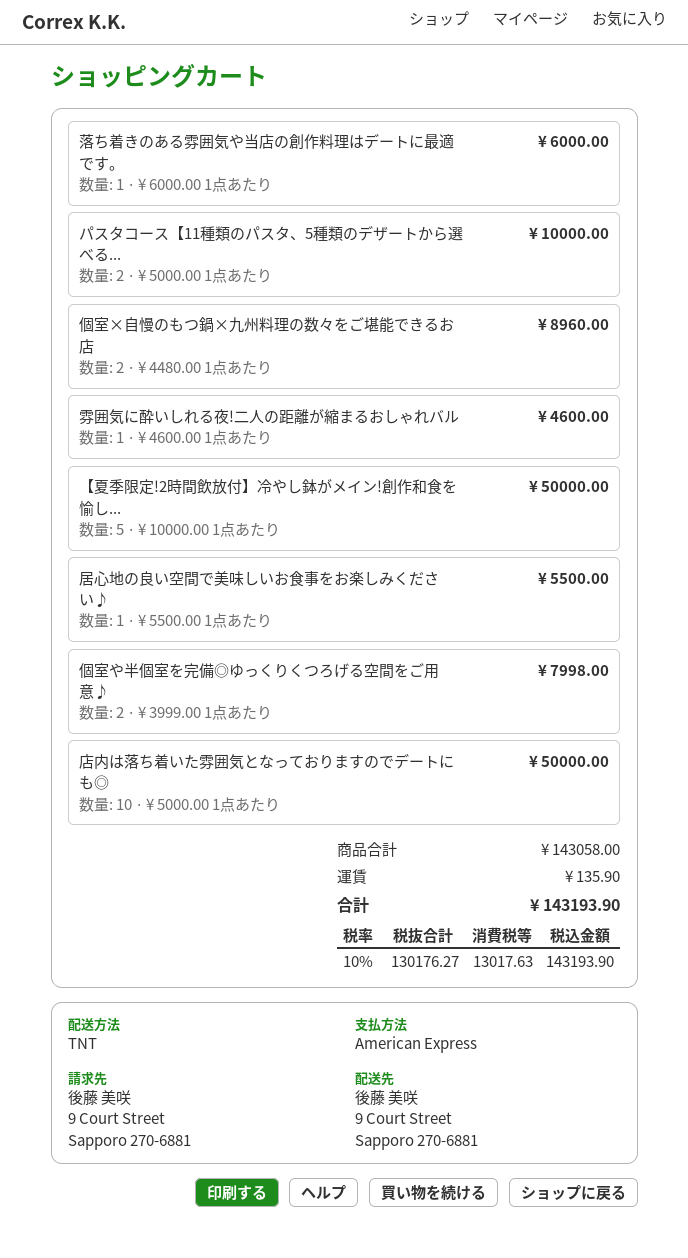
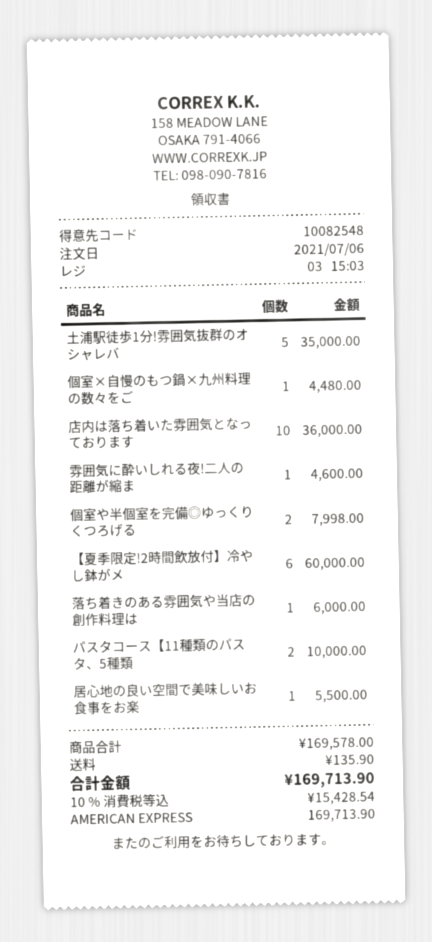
個室×自慢のもつ鍋×九州料理の数々をご堪能できるお店: 2 for 8960.00 -> 1 for 4480.00
【夏季限定!2時間飲放付】冷やし鉢がメイン!創作和食を愉し...: 5 for 50000.00 -> 6 for 60000.00
店内は落ち着いた雰囲気となっておりますのでデートにも◎: 10 for 50000.00 -> 10 for 36000.00
土浦駅徒歩1分!雰囲気抜群のオシャレバ: none -> 5 for 35000.00
subtotal: 143058.00 -> 169578.00
tax: 10% = 13017.63 -> 10% = 15428.54
total: 143193.90 -> 169713.90

